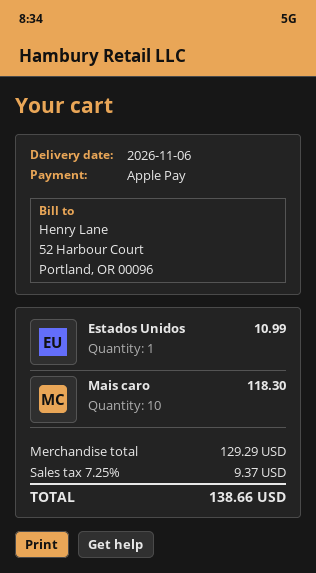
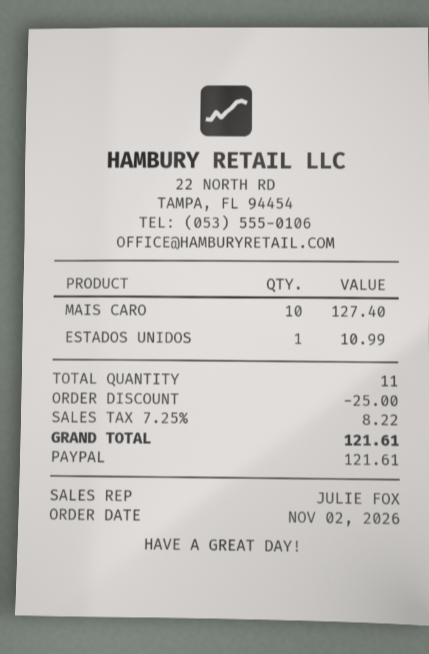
payment method: Apple Pay -> PayPal
Mais caro: 10 for 118.30 -> 10 for 127.40
discount: none -> 25.00
tax: 7.25% = 9.37 -> 7.25% = 8.22
total: 138.66 -> 121.61

